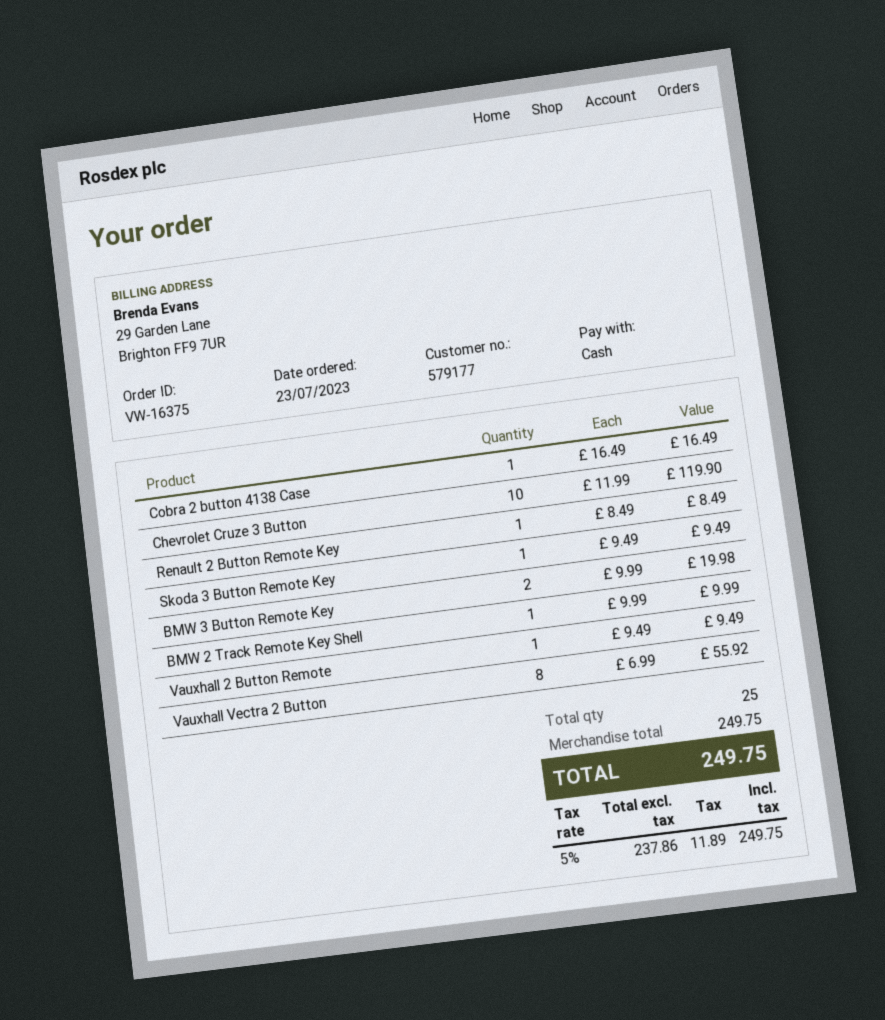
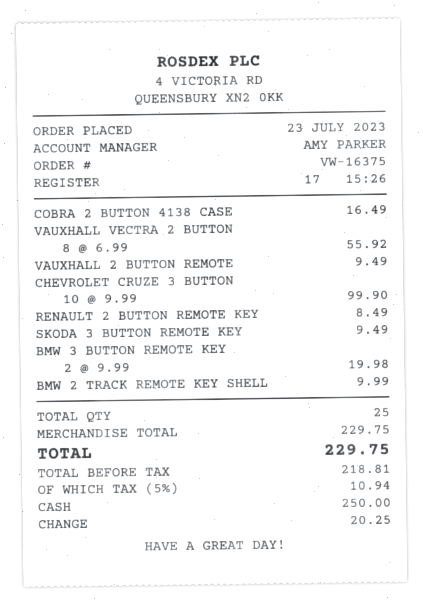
Chevrolet Cruze 3 Button: 10 x 11.99 = 119.90 -> 10 x 9.99 = 99.90
subtotal: 249.75 -> 229.75
net: 237.86 -> 218.81
tax: 5% = 11.89 -> 5% = 10.94
total: 249.75 -> 229.75

